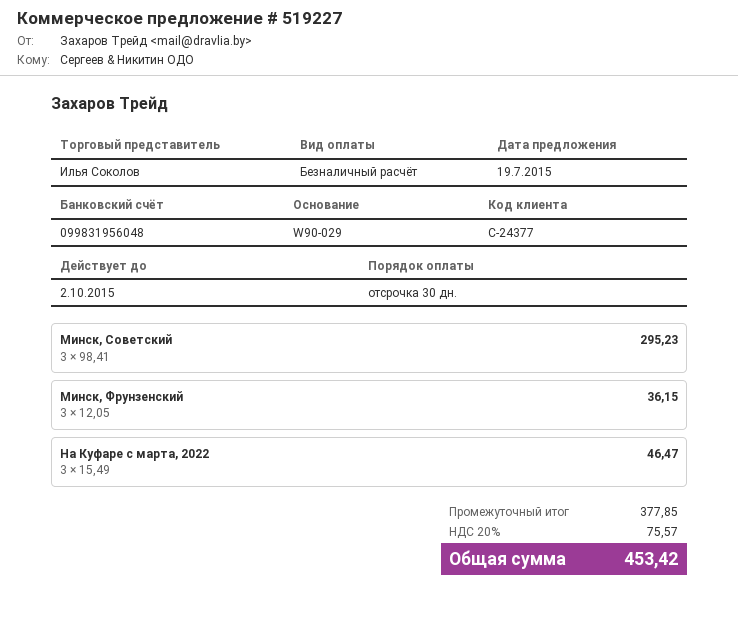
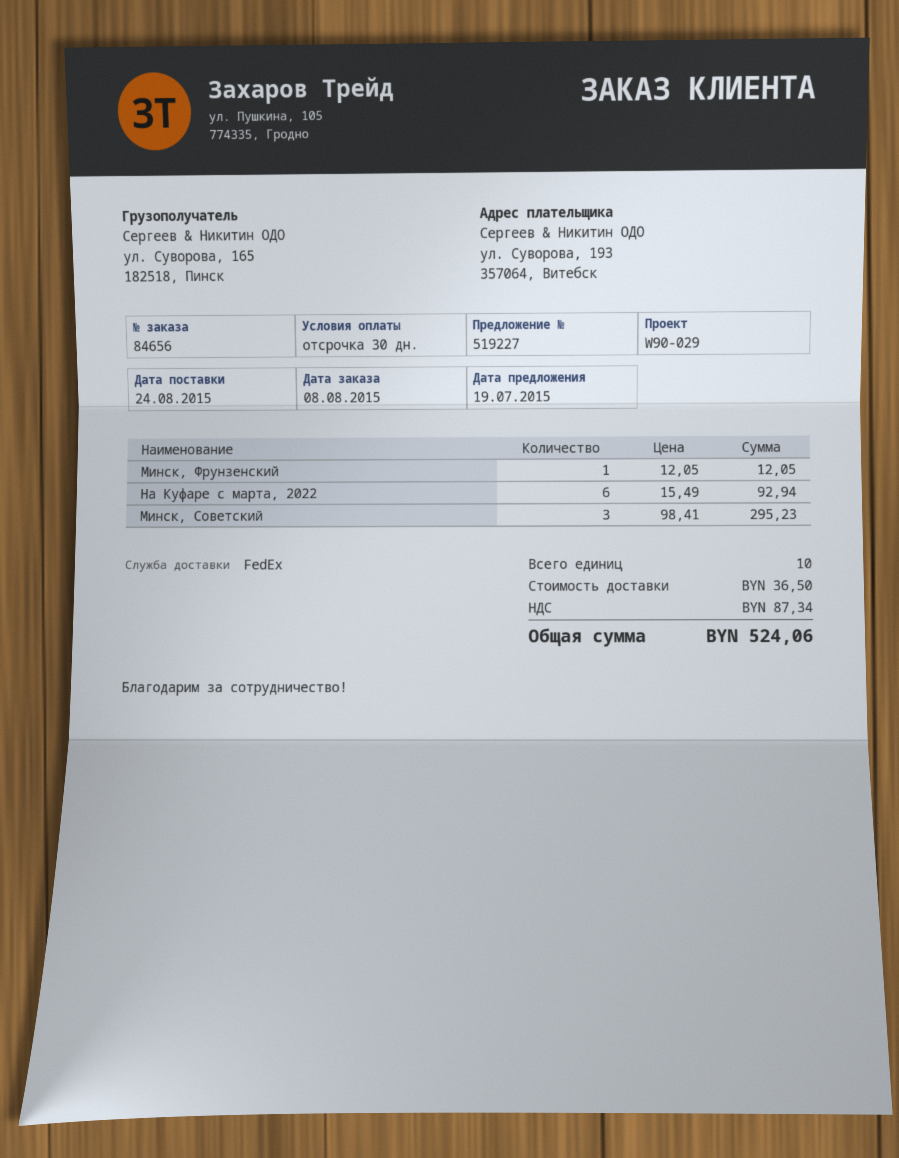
Минск, Фрунзенский: 3 x 12.05 = 36.15 -> 1 x 12.05 = 12.05
На Куфаре с марта, 2022: 3 x 15.49 = 46.47 -> 6 x 15.49 = 92.94
shipping: none -> 36.50
tax: 75.57 -> 87.34
total: 453.42 -> 524.06

